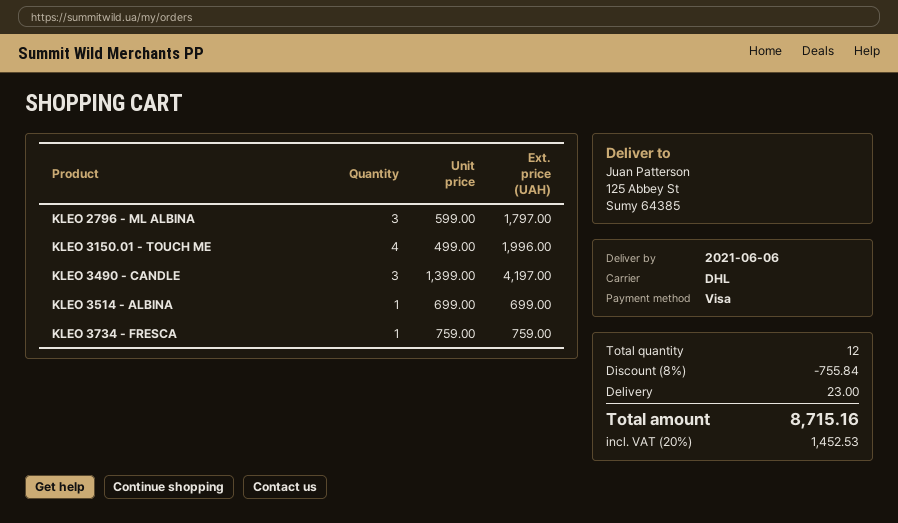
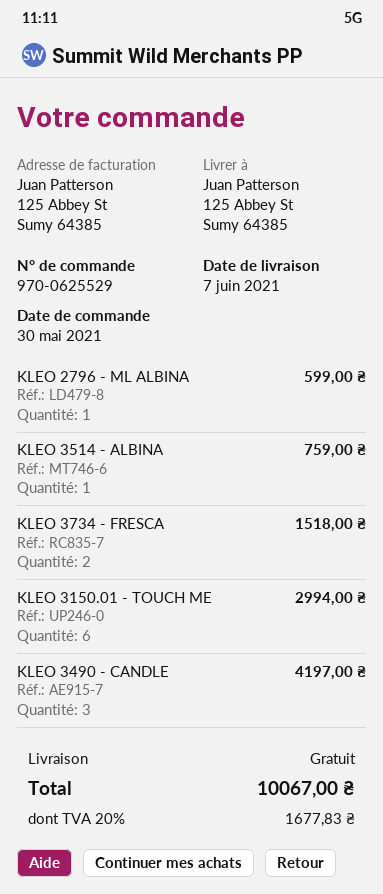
delivery date: 2021-06-06 -> 2021-06-07
KLEO 2796 - ML ALBINA: 3 for 1797.00 -> 1 for 599.00
KLEO 3150.01 - TOUCH ME: 4 for 1996.00 -> 6 for 2994.00
KLEO 3514 - ALBINA: 1 for 699.00 -> 1 for 759.00
KLEO 3734 - FRESCA: 1 for 759.00 -> 2 for 1518.00
discount: 8% = 755.84 -> none
shipping: 23.00 -> 0.00
tax: 20% = 1452.53 -> 20% = 1677.83
total: 8715.16 -> 10067.00

